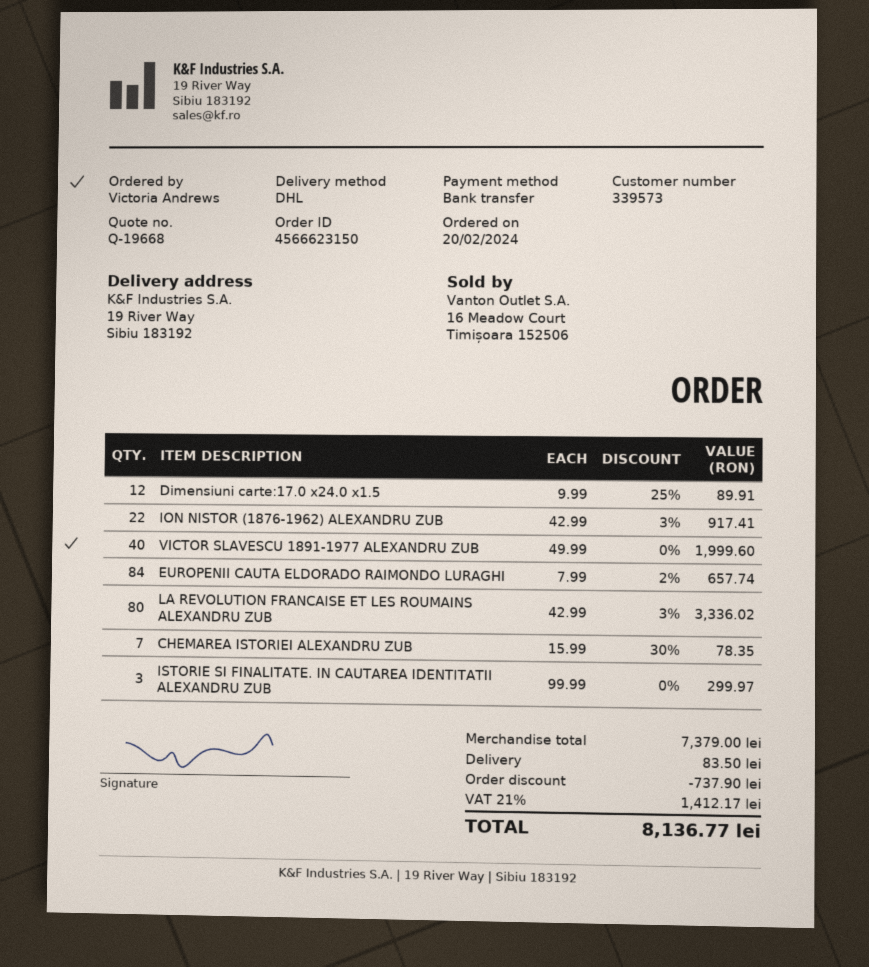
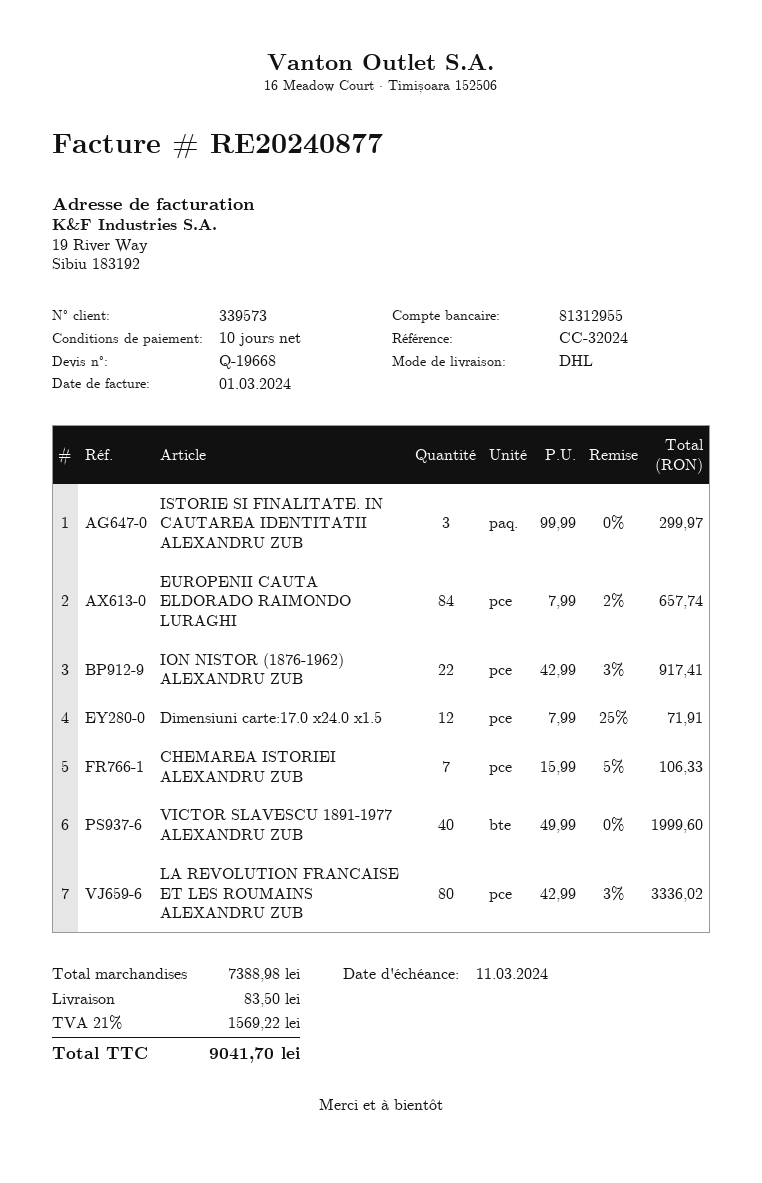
Dimensiuni carte:17.0 x24.0 x1.5: 12 x 9.99 - 25% = 89.91 -> 12 x 7.99 - 25% = 71.91
CHEMAREA ISTORIEI ALEXANDRU ZUB: 7 x 15.99 - 30% = 78.35 -> 7 x 15.99 - 5% = 106.33
subtotal: 7379.00 -> 7388.98
discount: 737.90 -> none
tax: 21% = 1412.17 -> 21% = 1569.22
total: 8136.77 -> 9041.70

